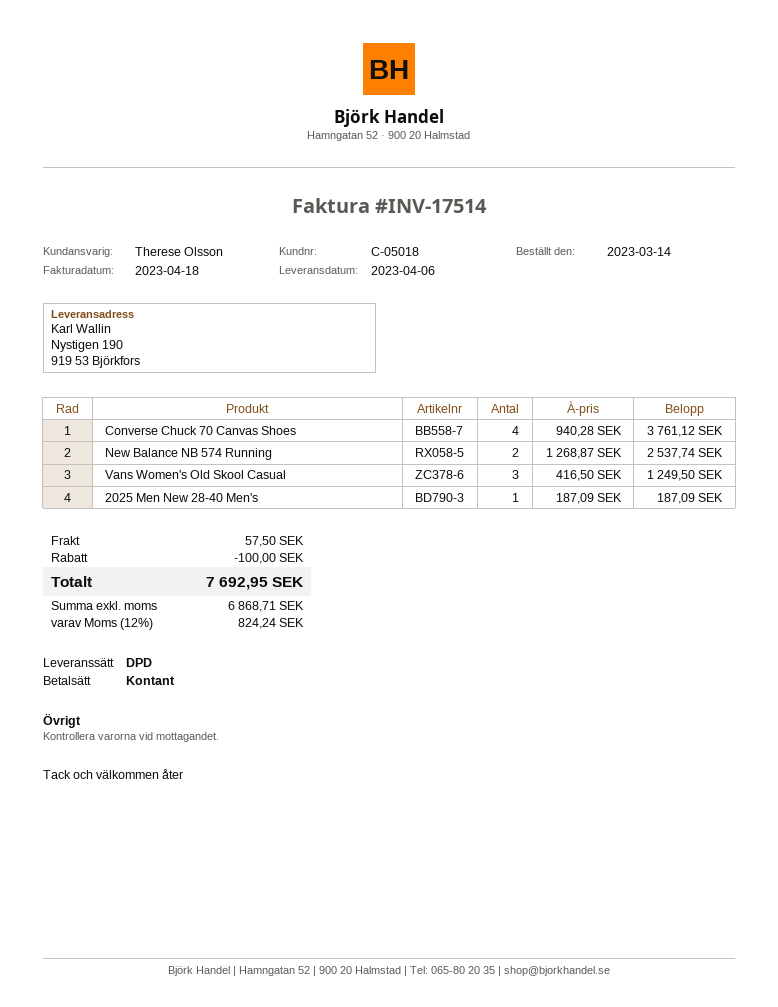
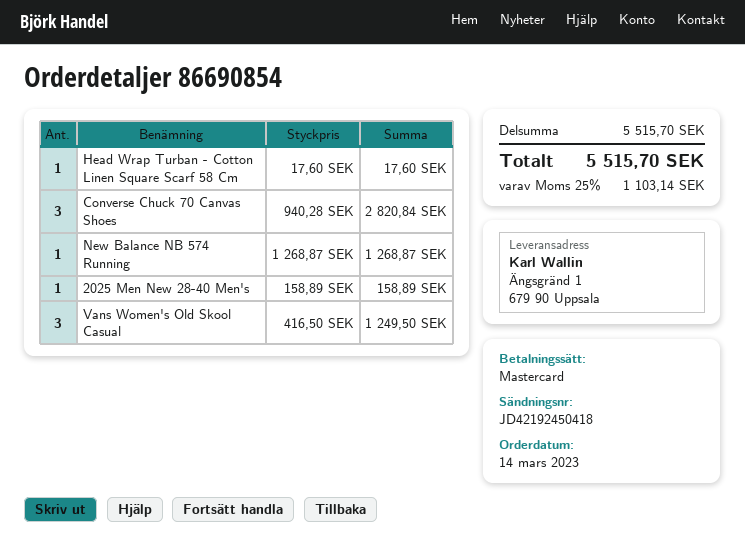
payment method: cash -> Mastercard
ship to: Nystigen 190, 919 53 Björkfors -> Ängsgränd 1, 679 90 Uppsala
Converse Chuck 70 Canvas Shoes: 4 x 940.28 = 3761.12 -> 3 x 940.28 = 2820.84
New Balance NB 574 Running: 2 x 1268.87 = 2537.74 -> 1 x 1268.87 = 1268.87
2025 Men New 28-40 Men's: 1 x 187.09 = 187.09 -> 1 x 158.89 = 158.89
Head Wrap Turban - Cotton Linen Square Scarf 58 Cm: none -> 1 x 17.60 = 17.60
discount: 100.00 -> none
shipping: 57.50 -> none
tax: 12% = 824.24 -> 25% = 1103.14
total: 7692.95 -> 5515.70

